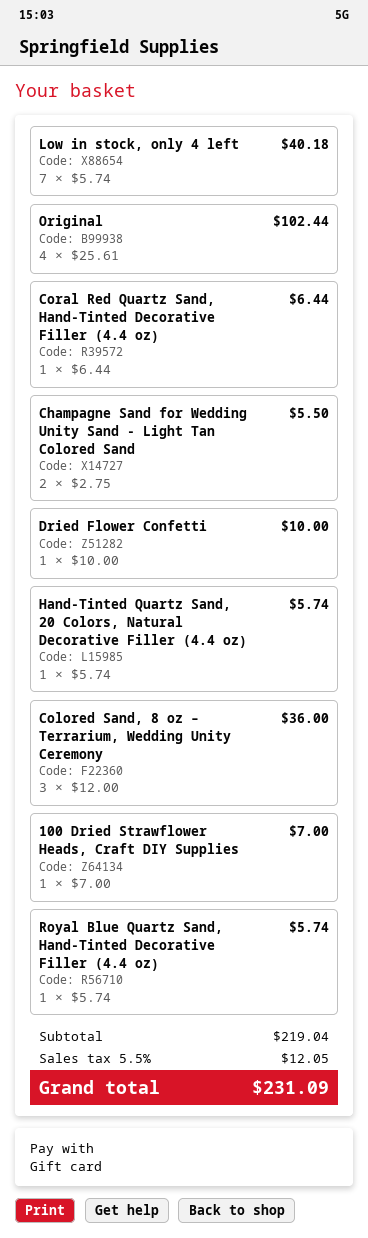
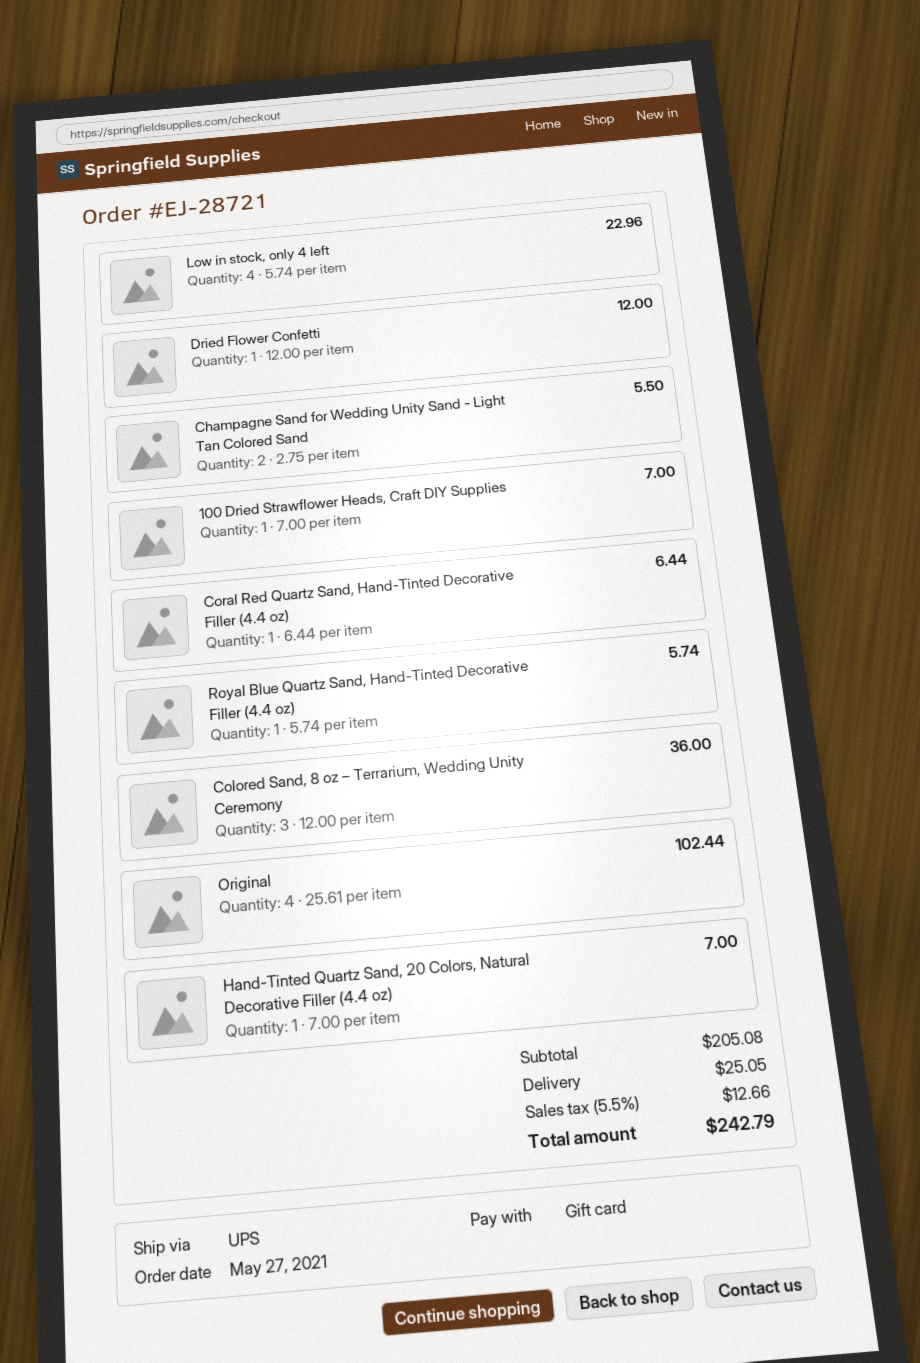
Low in stock, only 4 left: 7 x 5.74 = 40.18 -> 4 x 5.74 = 22.96
Dried Flower Confetti: 1 x 10.00 = 10.00 -> 1 x 12.00 = 12.00
Hand-Tinted Quartz Sand, 20 Colors, Natural Decorative Filler (4.4 oz): 1 x 5.74 = 5.74 -> 1 x 7.00 = 7.00
subtotal: 219.04 -> 205.08
shipping: none -> 25.05
tax: 5.5% = 12.05 -> 5.5% = 12.66
total: 231.09 -> 242.79

